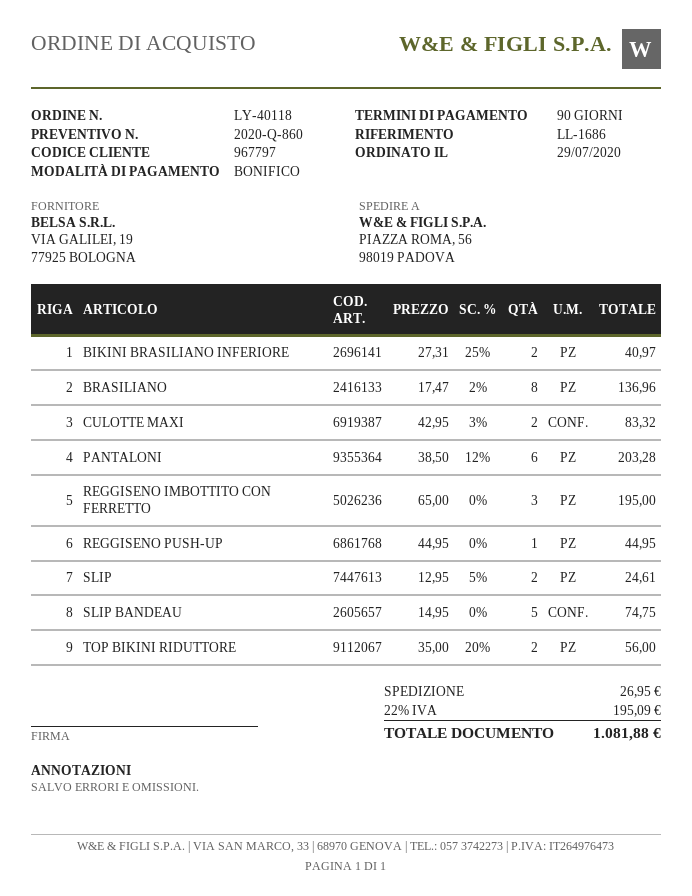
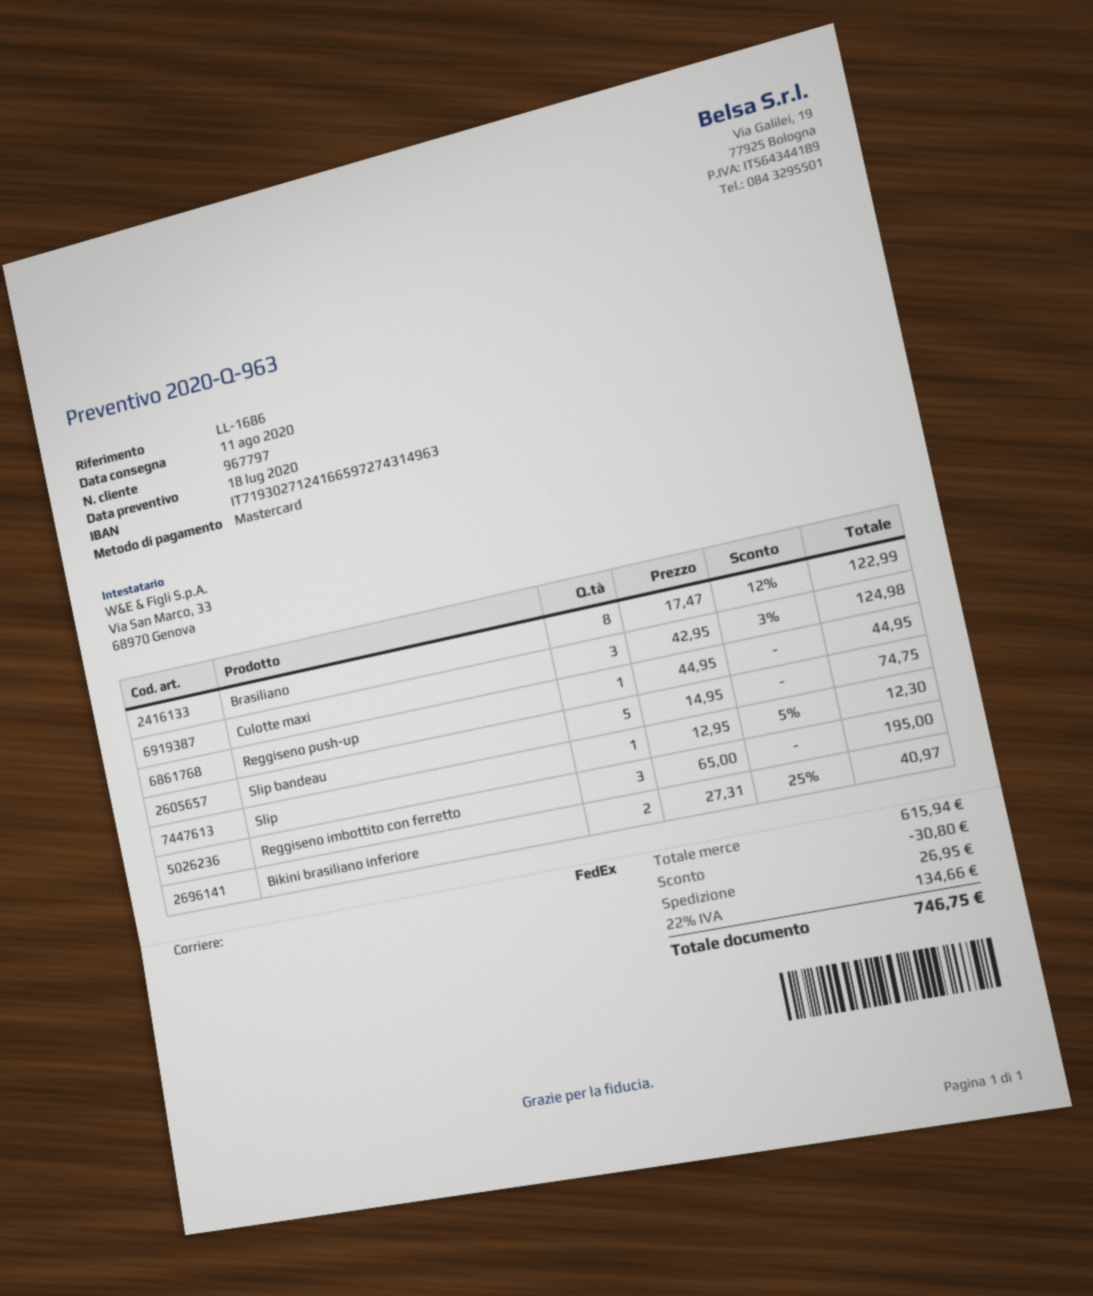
quote number: 2020-Q-860 -> 2020-Q-963
payment method: bank transfer -> Mastercard
BRASILIANO: 8 x 17.47 - 2% = 136.96 -> 8 x 17.47 - 12% = 122.99
CULOTTE MAXI: 2 x 42.95 - 3% = 83.32 -> 3 x 42.95 - 3% = 124.98
PANTALONI: 6 x 38.50 - 12% = 203.28 -> none
SLIP: 2 x 12.95 - 5% = 24.61 -> 1 x 12.95 - 5% = 12.30
TOP BIKINI RIDUTTORE: 2 x 35.00 - 20% = 56.00 -> none
discount: none -> 30.80
tax: 22% = 195.09 -> 22% = 134.66
total: 1081.88 -> 746.75

